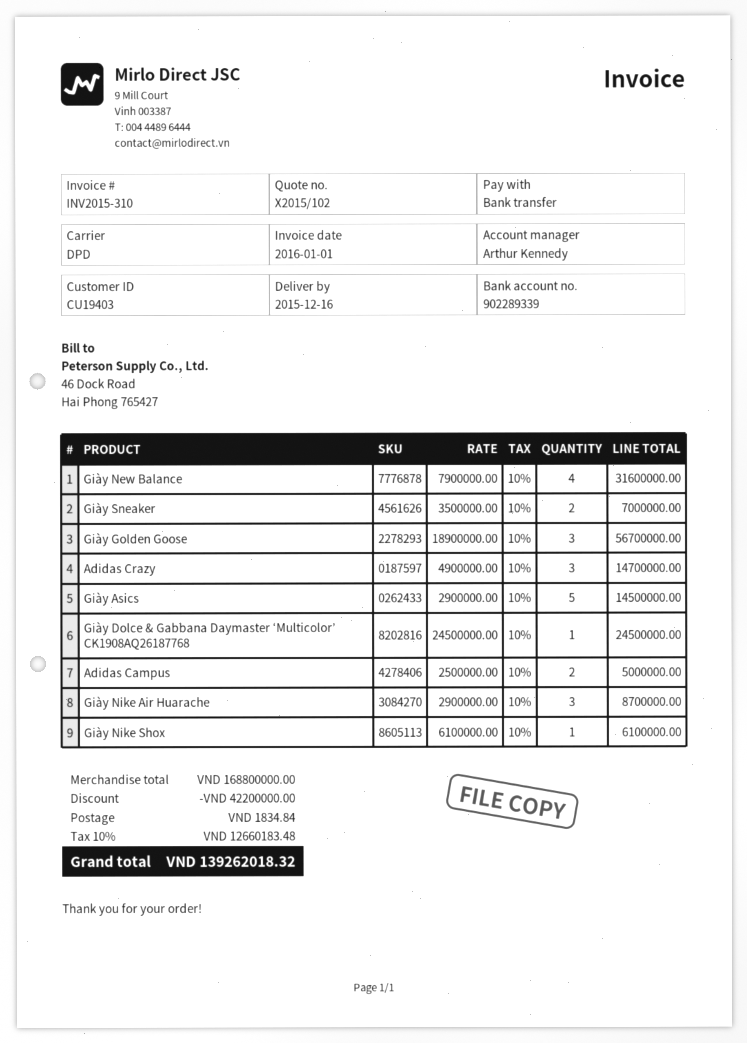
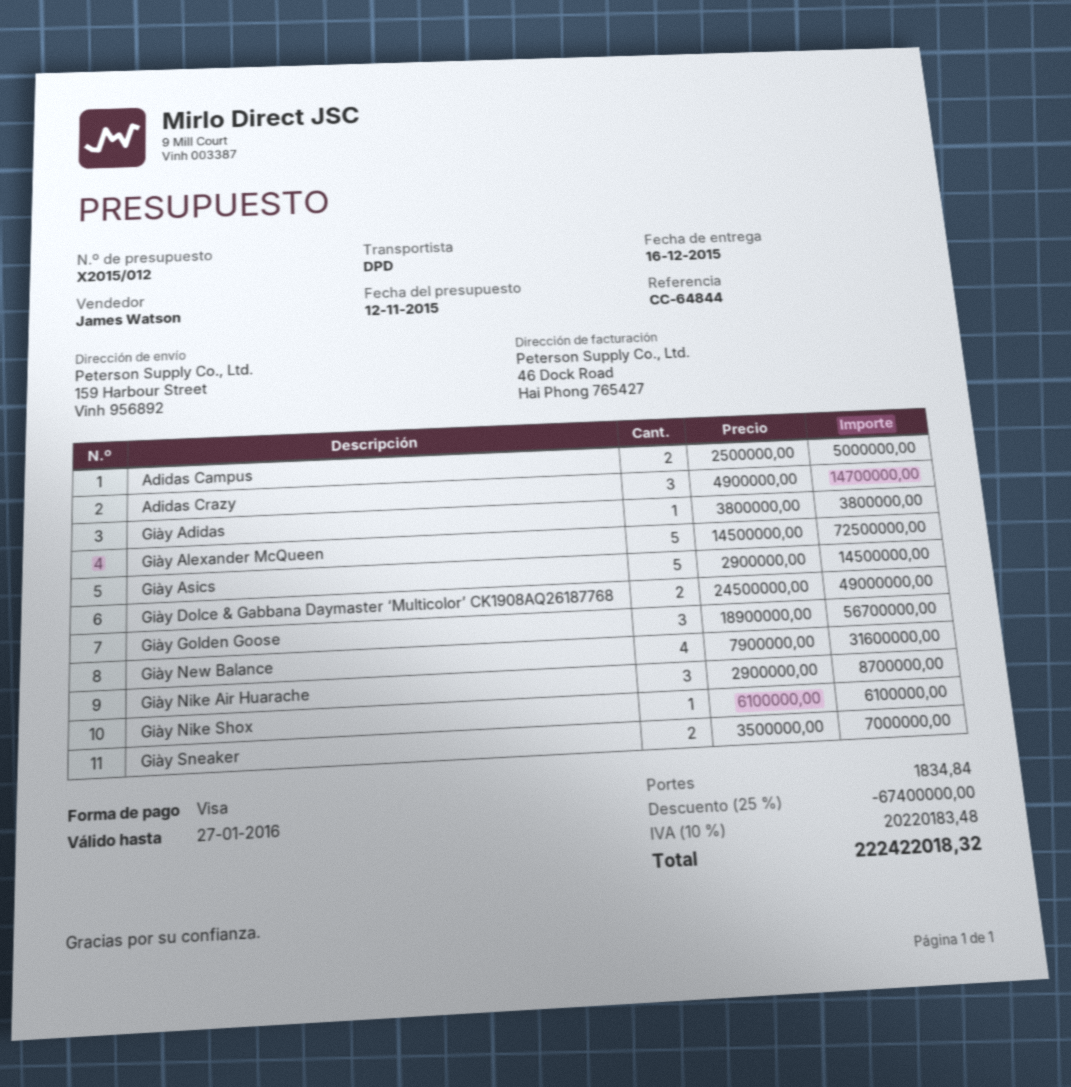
quote number: X2015/102 -> X2015/012
sales rep: Arthur Kennedy -> James Watson
payment method: bank transfer -> Visa
Giày Dolce & Gabbana Daymaster ‘Multicolor’ CK1908AQ26187768: 1 x 24500000.00 = 24500000.00 -> 2 x 24500000.00 = 49000000.00
Giày Adidas: none -> 1 x 3800000.00 = 3800000.00
Giày Alexander McQueen: none -> 5 x 14500000.00 = 72500000.00
discount: 42200000.00 -> 67400000.00
tax: 10% = 12660183.48 -> 10% = 20220183.48
total: 139262018.32 -> 222422018.32

